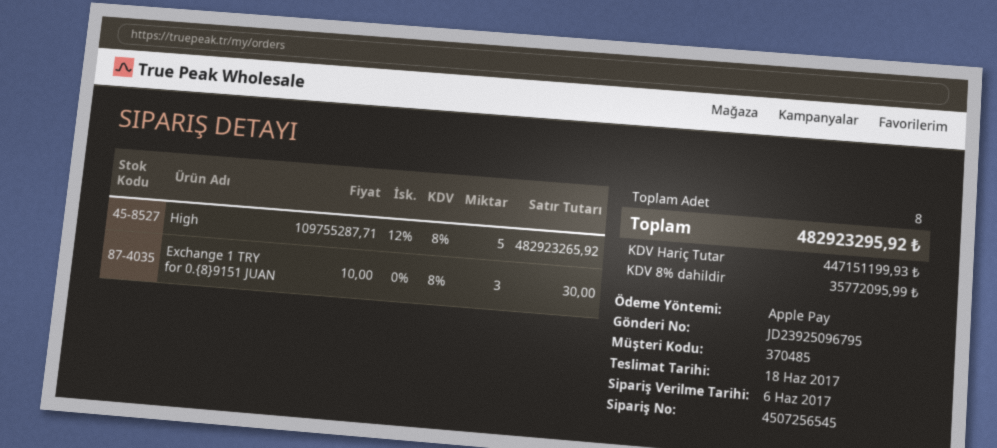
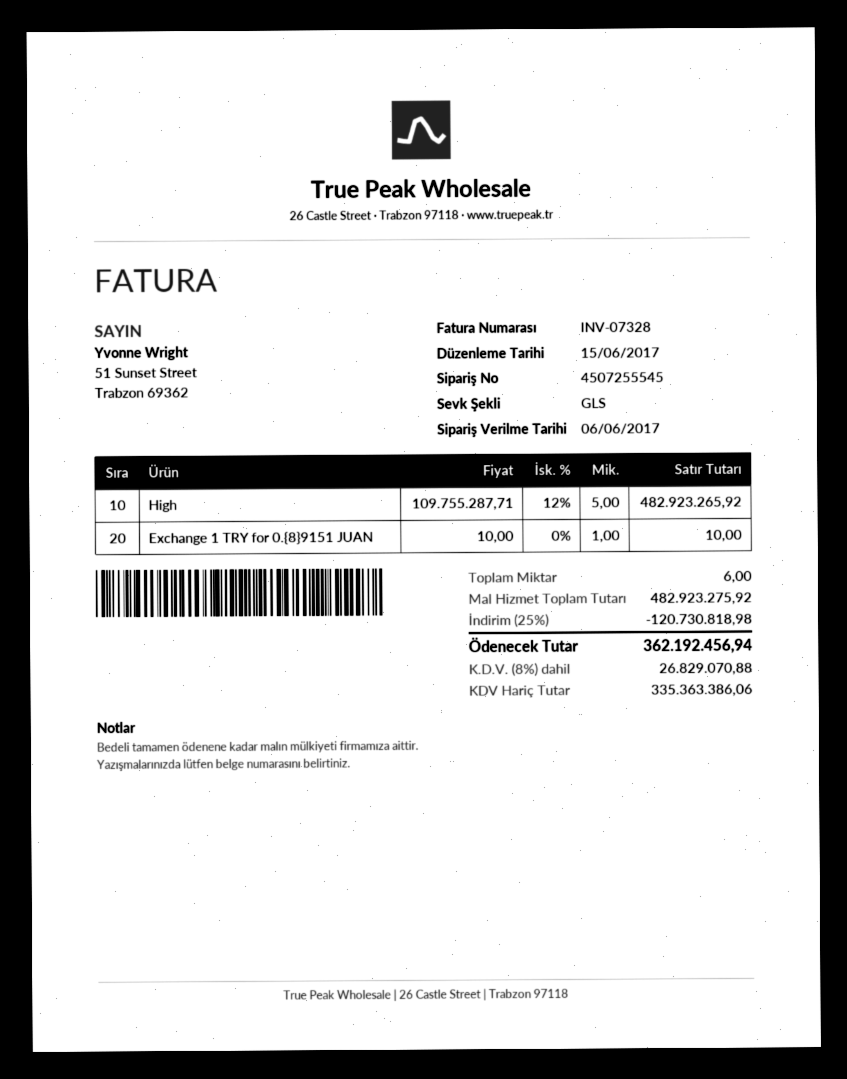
order number: 4507256545 -> 4507255545
Exchange 1 TRY for 0.{8}9151 JUAN: 3 x 10.00 = 30.00 -> 1 x 10.00 = 10.00
total quantity: 8 -> 6
discount: none -> 25% = 120730818.98
net: 447151199.93 -> 335363386.06
tax: 8% = 35772095.99 -> 8% = 26829070.88
total: 482923295.92 -> 362192456.94

